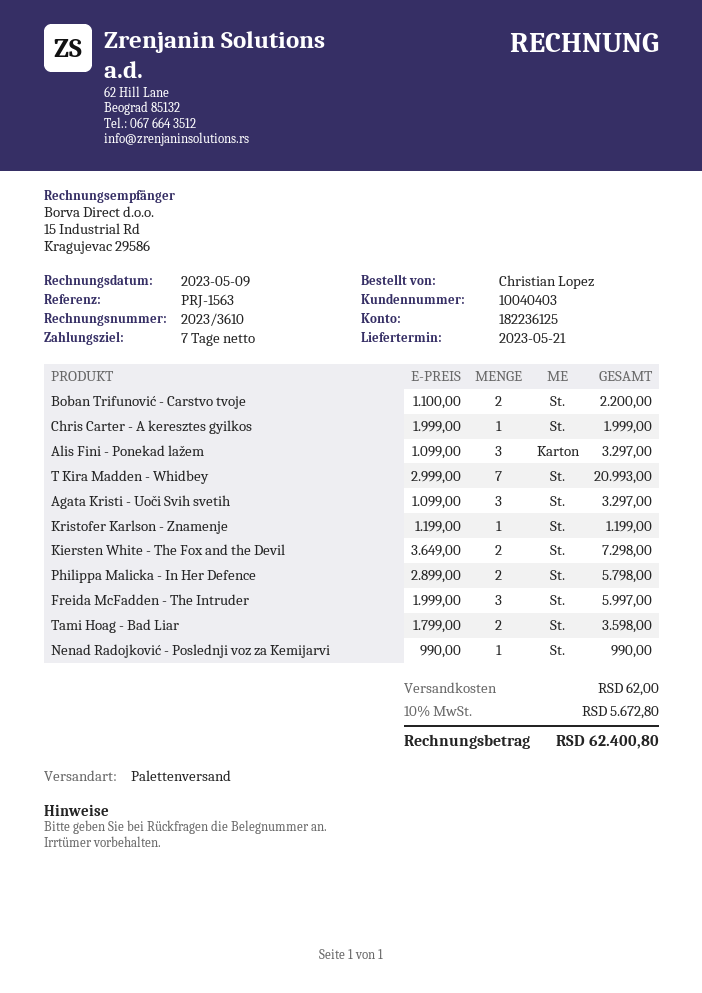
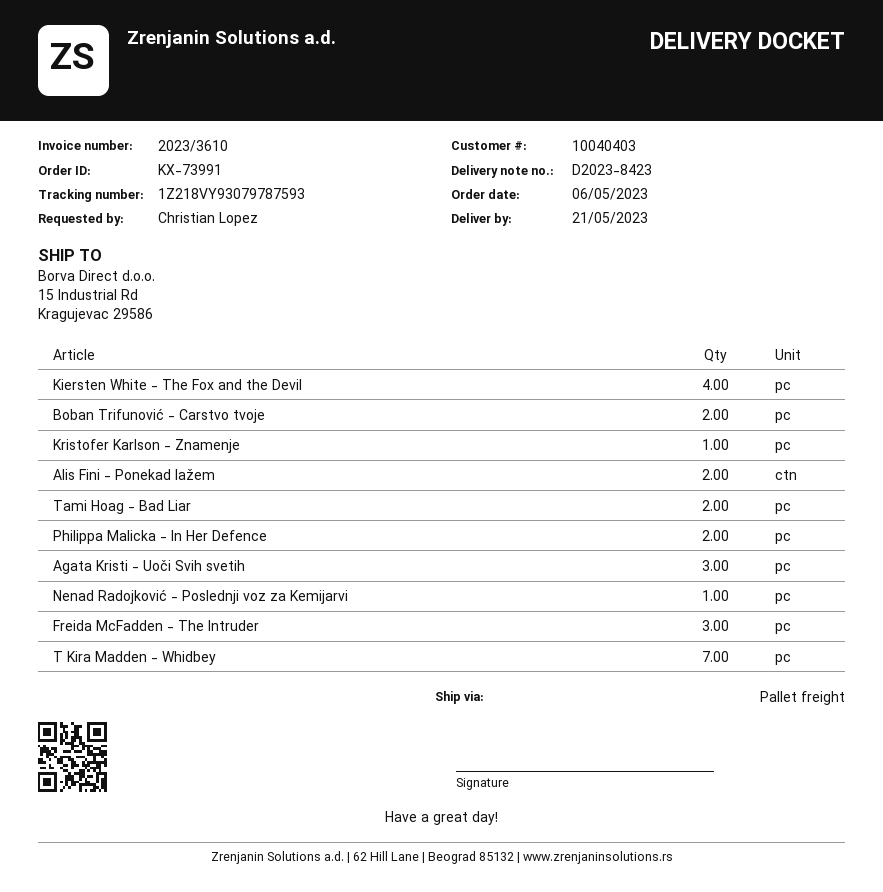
Chris Carter - A keresztes gyilkos: 1 -> none
Alis Fini - Ponekad lažem: 3 -> 2
Kiersten White - The Fox and the Devil: 2 -> 4

